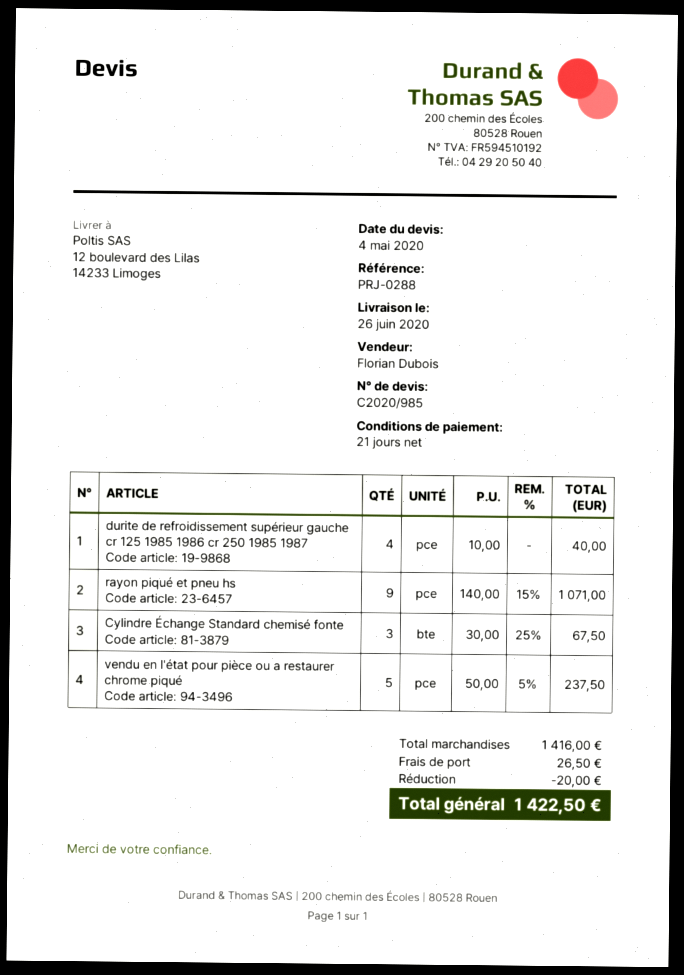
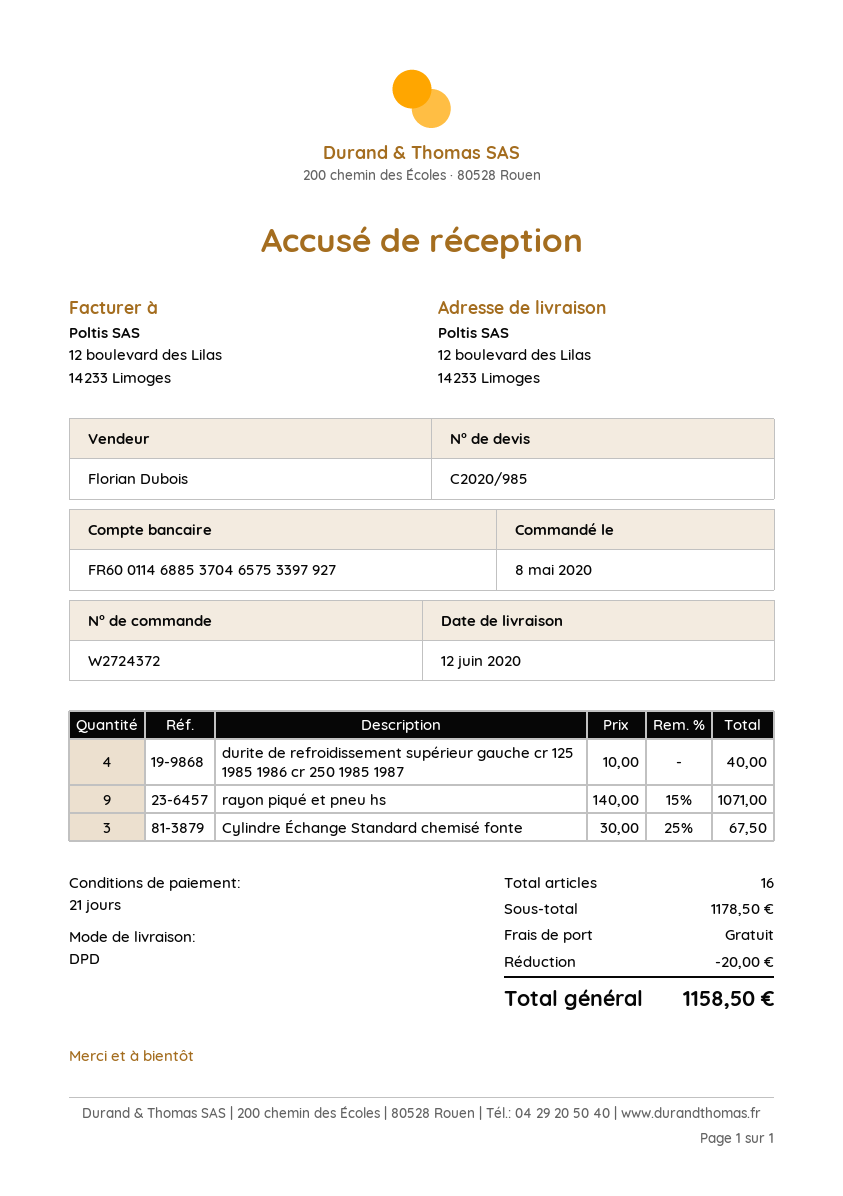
delivery date: 2020-06-26 -> 2020-06-12
vendu en l'état pour pièce ou a restaurer chrome piqué: 5 x 50.00 - 5% = 237.50 -> none
subtotal: 1416.00 -> 1178.50
shipping: 26.50 -> 0.00
total: 1422.50 -> 1158.50

